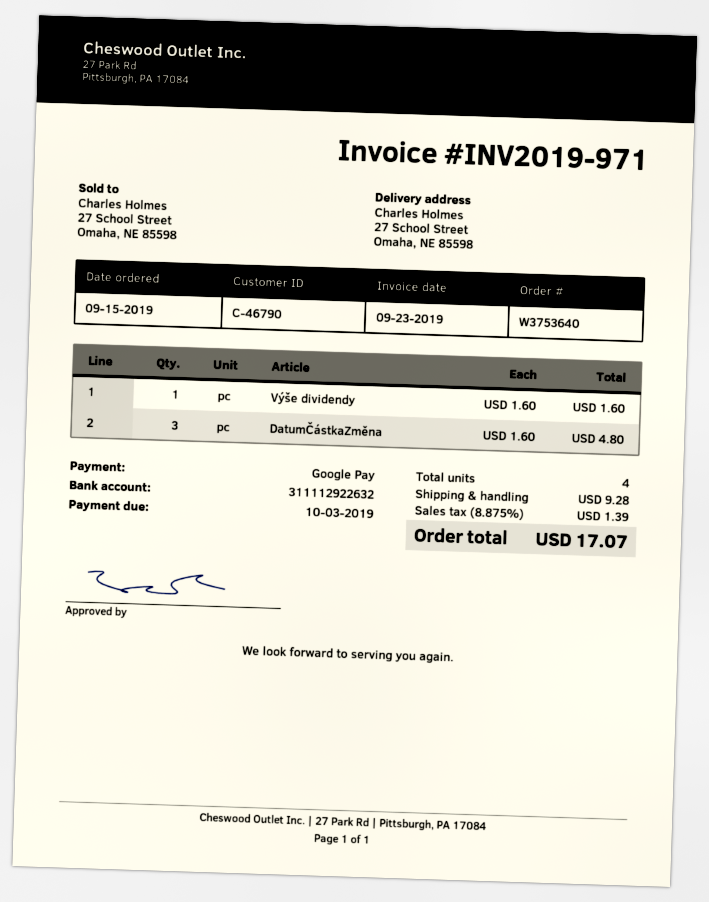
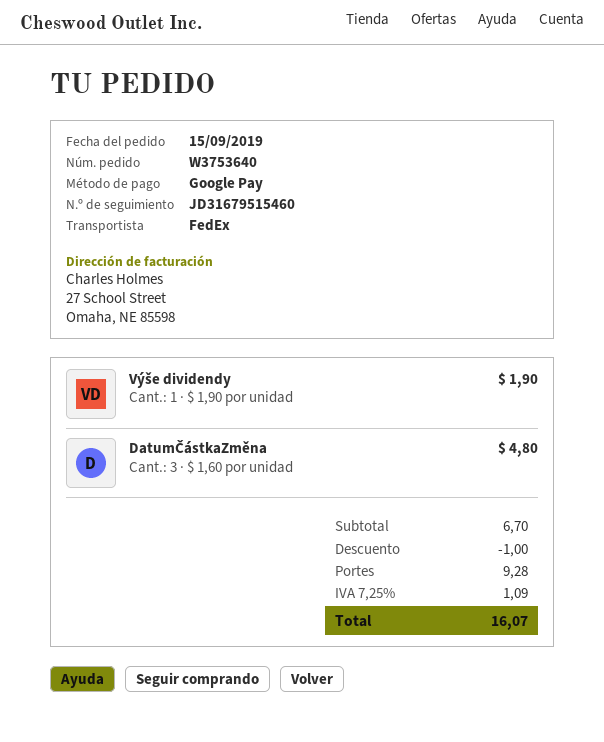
Výše dividendy: 1 x 1.60 = 1.60 -> 1 x 1.90 = 1.90
discount: none -> 1.00
tax: 8.875% = 1.39 -> 7.25% = 1.09
total: 17.07 -> 16.07

